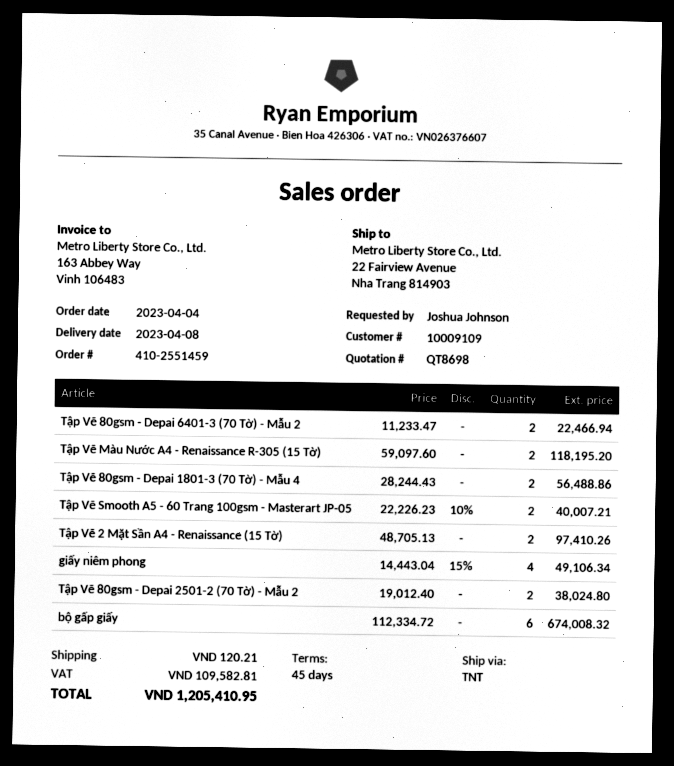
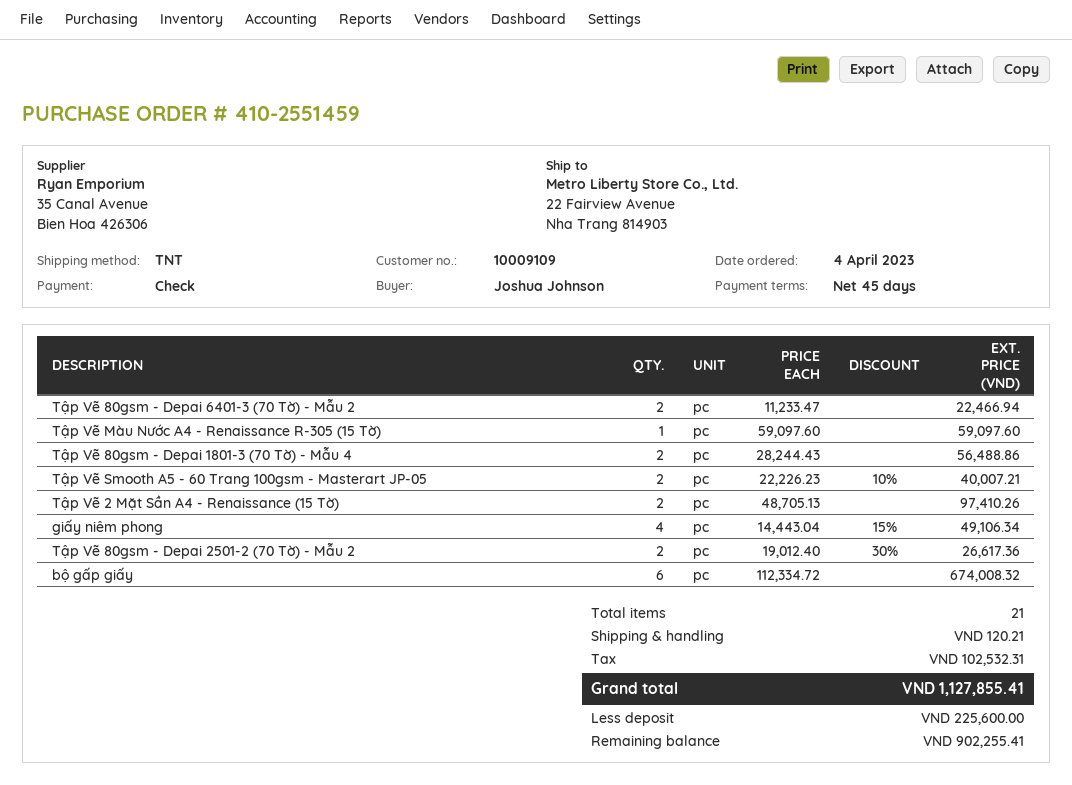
Tập Vẽ Màu Nước A4 - Renaissance R-305 (15 Tờ): 2 x 59097.60 = 118195.20 -> 1 x 59097.60 = 59097.60
Tập Vẽ 80gsm - Depai 2501-2 (70 Tờ) - Mẫu 2: 2 x 19012.40 = 38024.80 -> 2 x 19012.40 - 30% = 26617.36
tax: 109582.81 -> 102532.31
total: 1205410.95 -> 1127855.41

